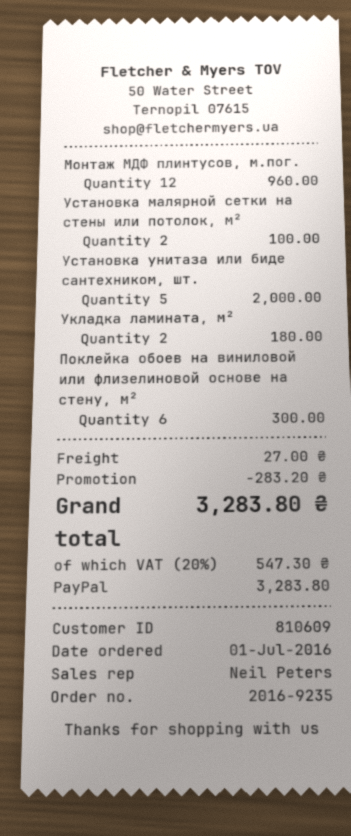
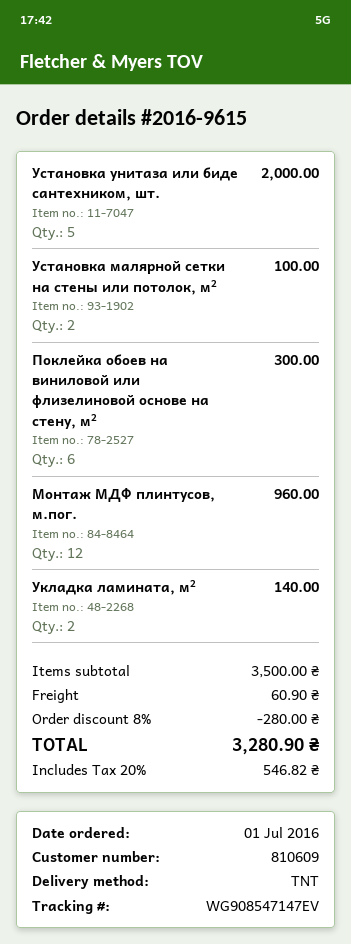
order number: 2016-9235 -> 2016-9615
Укладка ламината, м²: 2 for 180.00 -> 2 for 140.00
discount: 283.20 -> 280.00
shipping: 27.00 -> 60.90
tax: 20% = 547.30 -> 20% = 546.82
total: 3283.80 -> 3280.90

